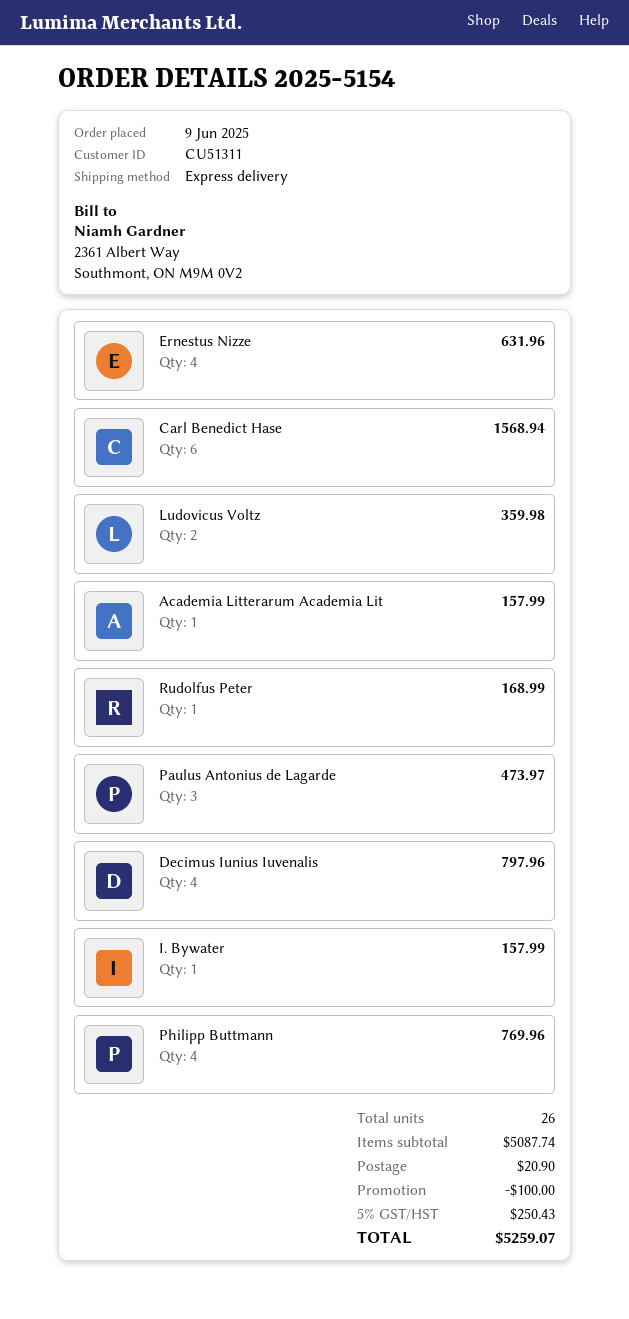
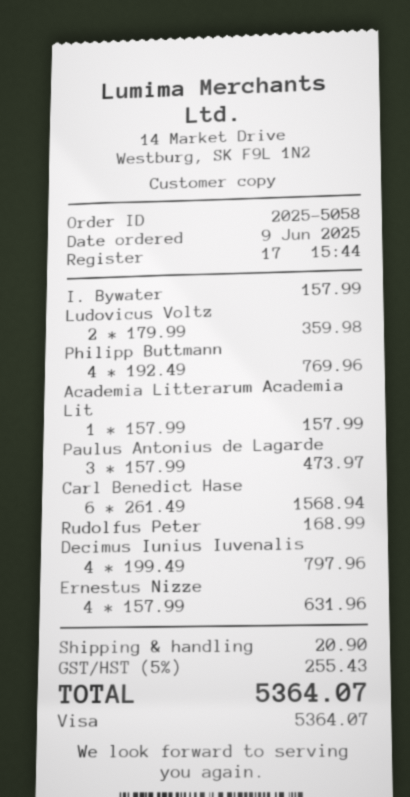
order number: 2025-5154 -> 2025-5058
discount: 100.00 -> none
tax: 5% = 250.43 -> 5% = 255.43
total: 5259.07 -> 5364.07

